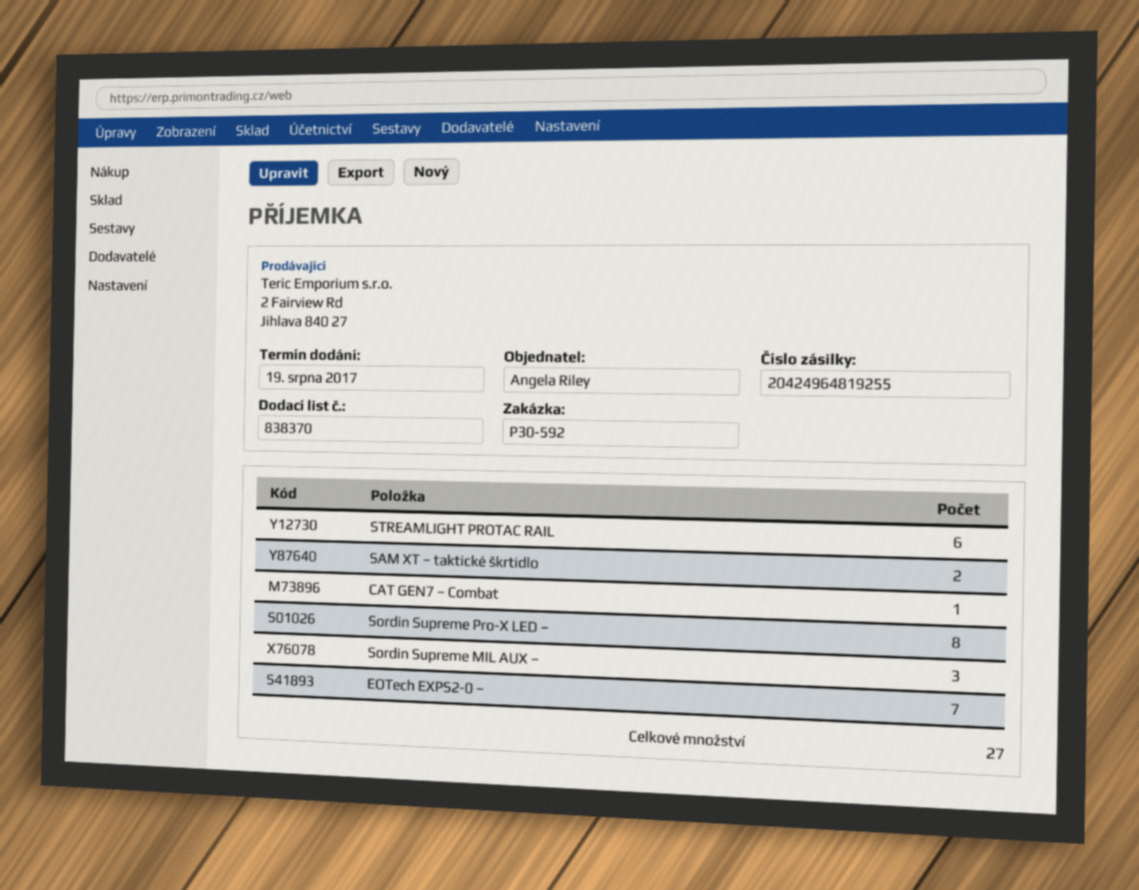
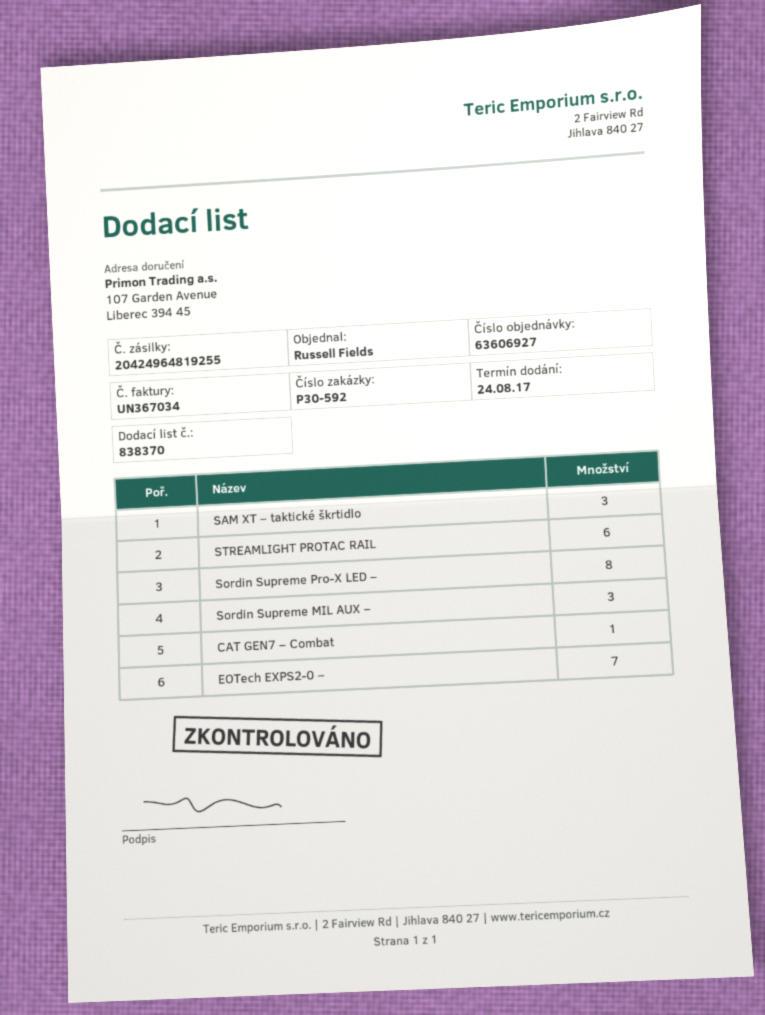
delivery date: 2017-08-19 -> 2017-08-24
ordered by: Angela Riley -> Russell Fields
SAM XT – taktické škrtidlo: 2 -> 3

